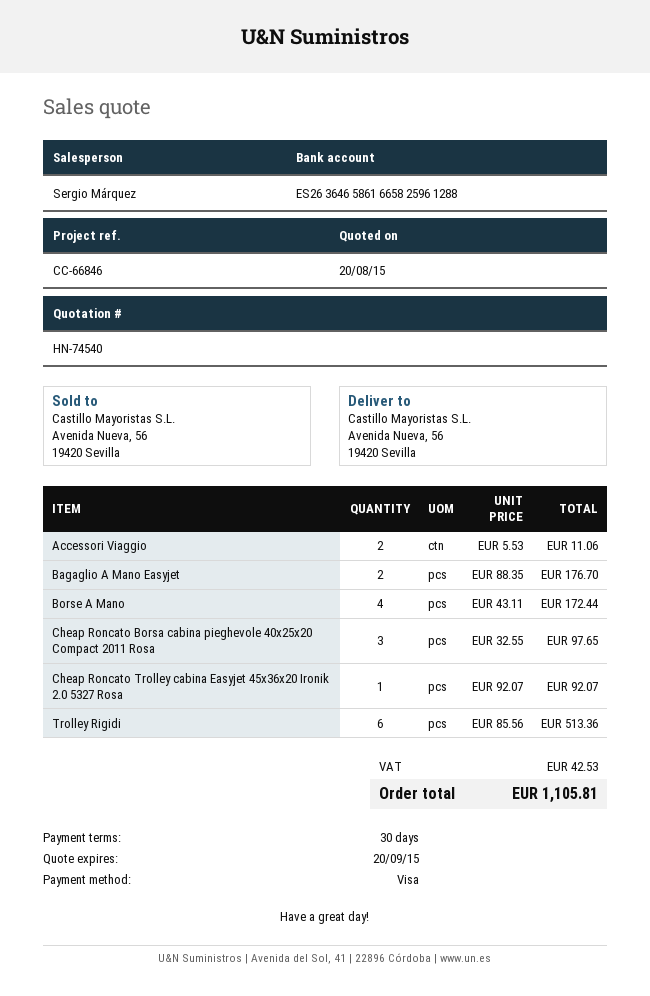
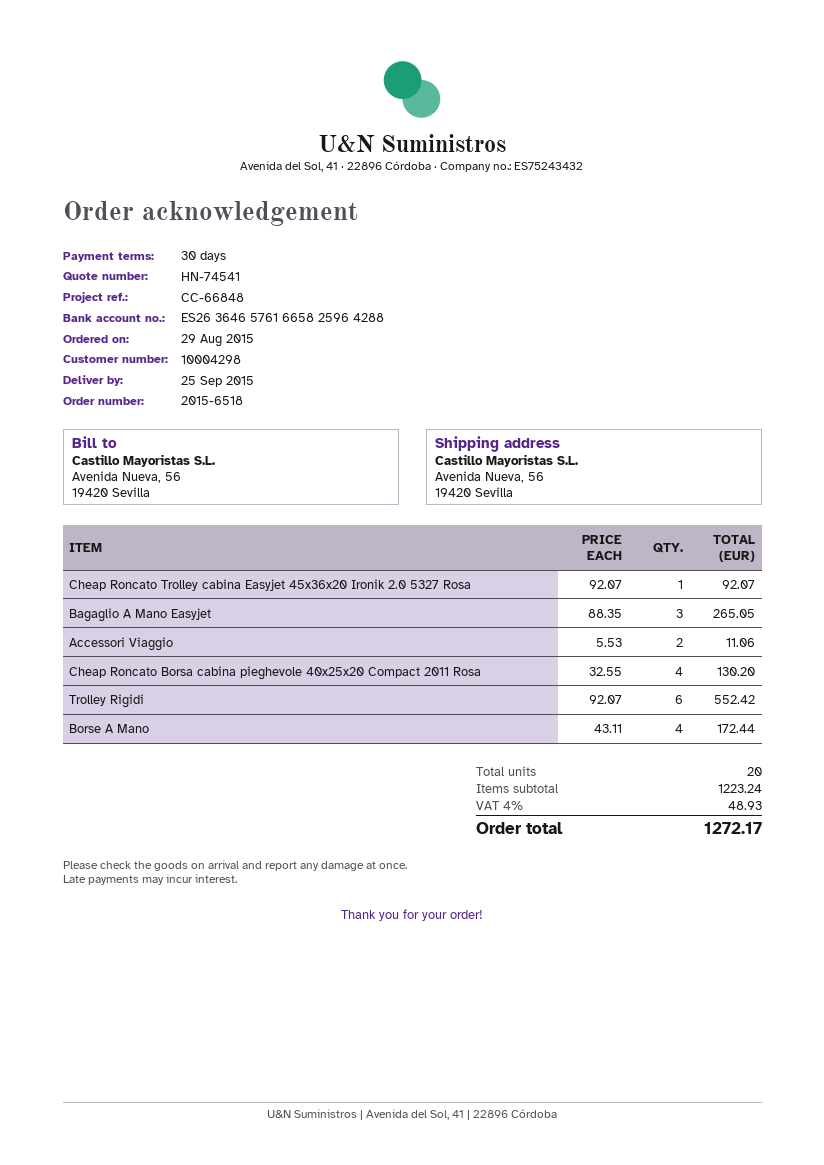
quote number: HN-74540 -> HN-74541
reference: CC-66846 -> CC-66848
bank account: ES2636465861665825961288 -> ES2636465761665825964288
Bagaglio A Mano Easyjet: 2 x 88.35 = 176.70 -> 3 x 88.35 = 265.05
Cheap Roncato Borsa cabina pieghevole 40x25x20 Compact 2011 Rosa: 3 x 32.55 = 97.65 -> 4 x 32.55 = 130.20
Trolley Rigidi: 6 x 85.56 = 513.36 -> 6 x 92.07 = 552.42
tax: 42.53 -> 48.93
total: 1105.81 -> 1272.17

